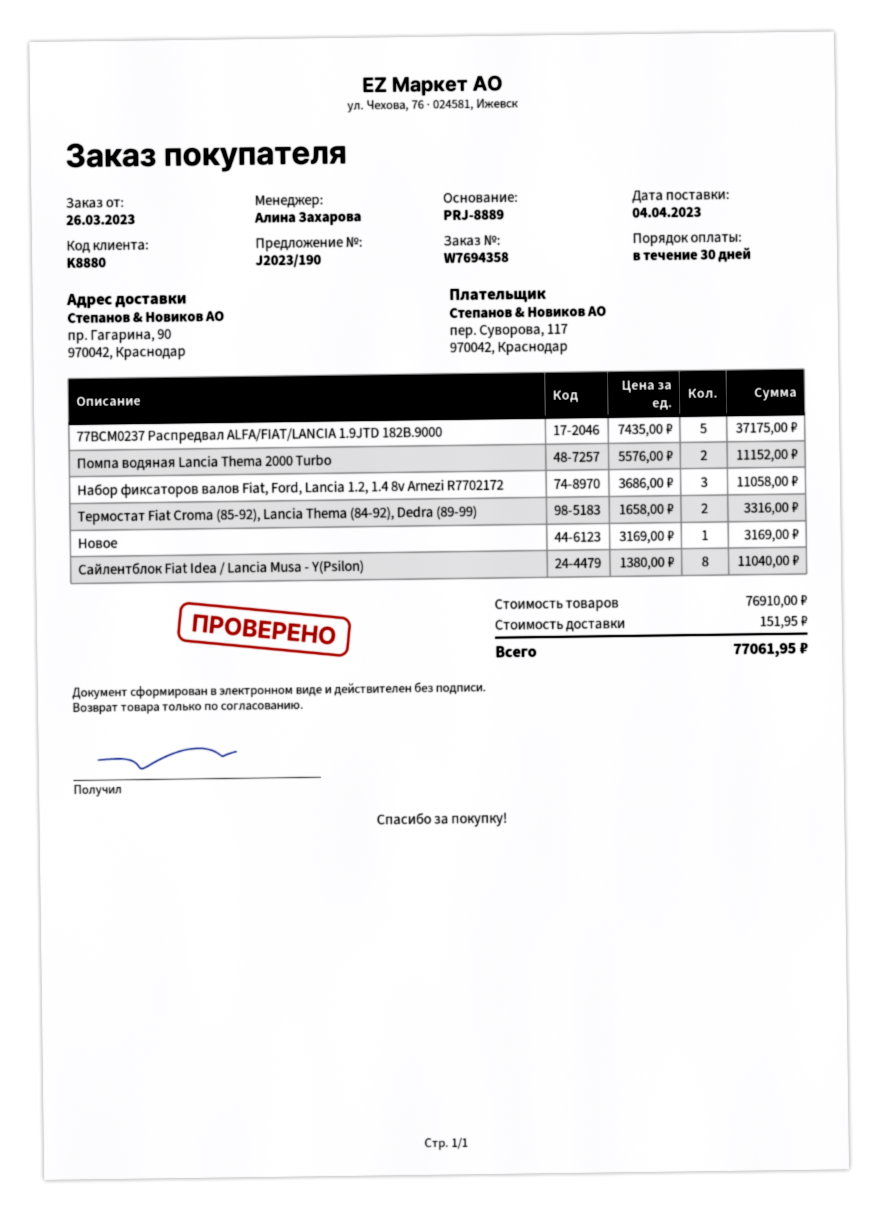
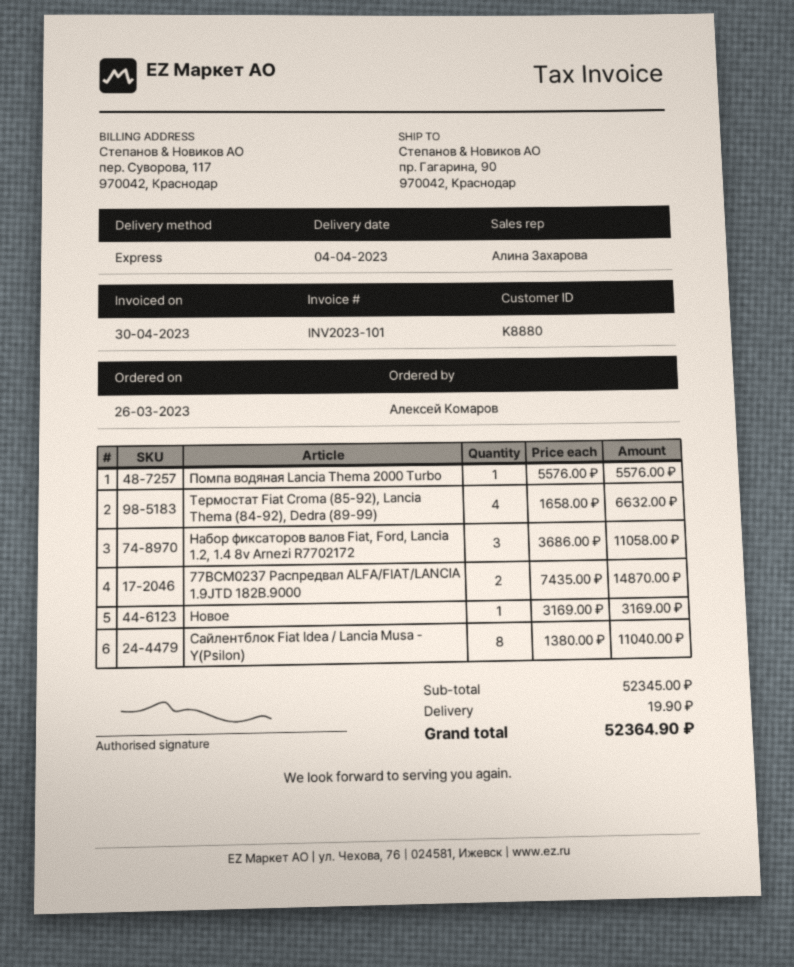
77BCM0237 Распредвал ALFA/FIAT/LANCIA 1.9JTD 182B.9000: 5 x 7435.00 = 37175.00 -> 2 x 7435.00 = 14870.00
Помпа водяная Lancia Thema 2000 Turbo: 2 x 5576.00 = 11152.00 -> 1 x 5576.00 = 5576.00
Термостат Fiat Croma (85-92), Lancia Thema (84-92), Dedra (89-99): 2 x 1658.00 = 3316.00 -> 4 x 1658.00 = 6632.00
subtotal: 76910.00 -> 52345.00
shipping: 151.95 -> 19.90
total: 77061.95 -> 52364.90

